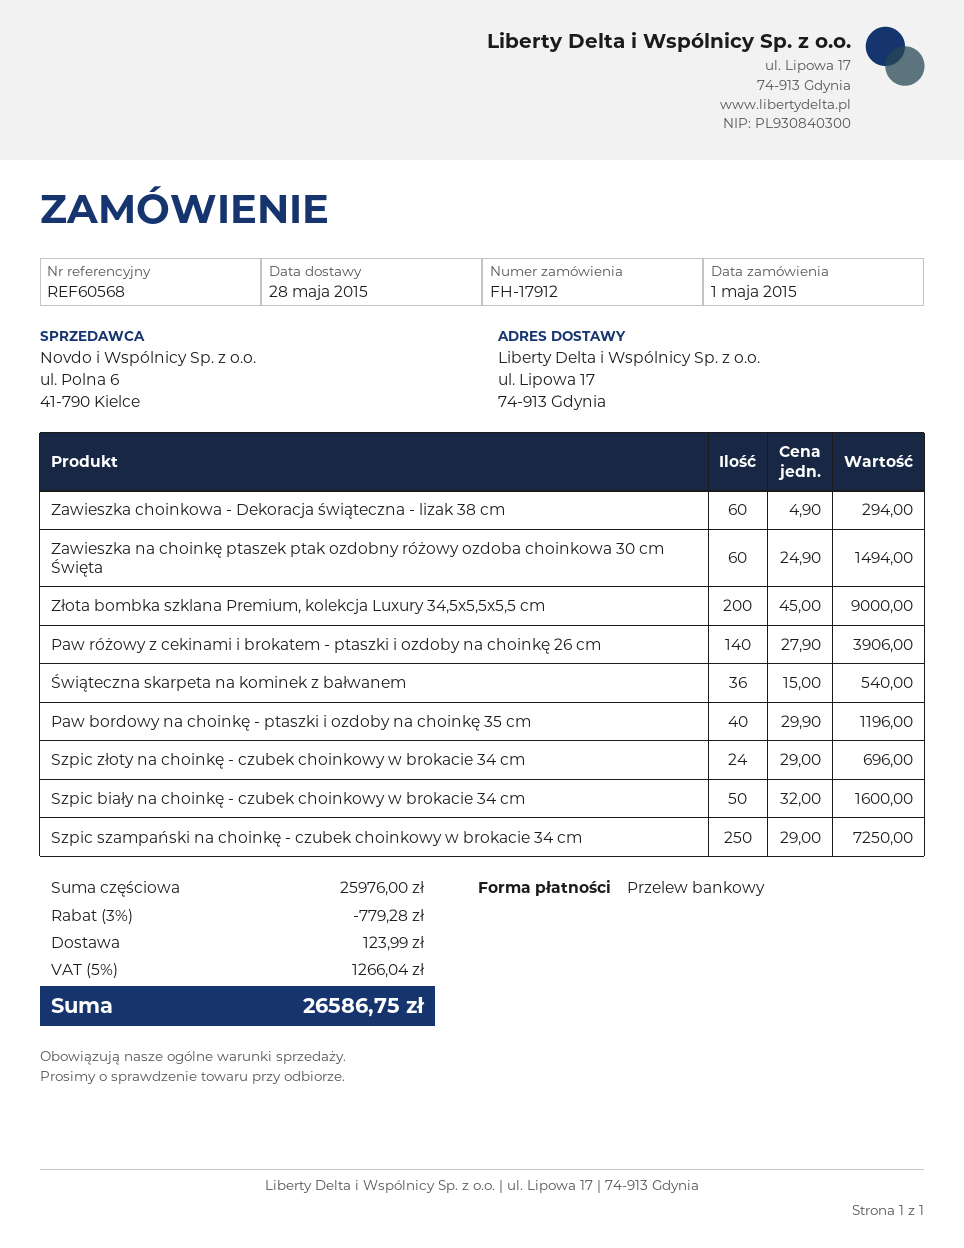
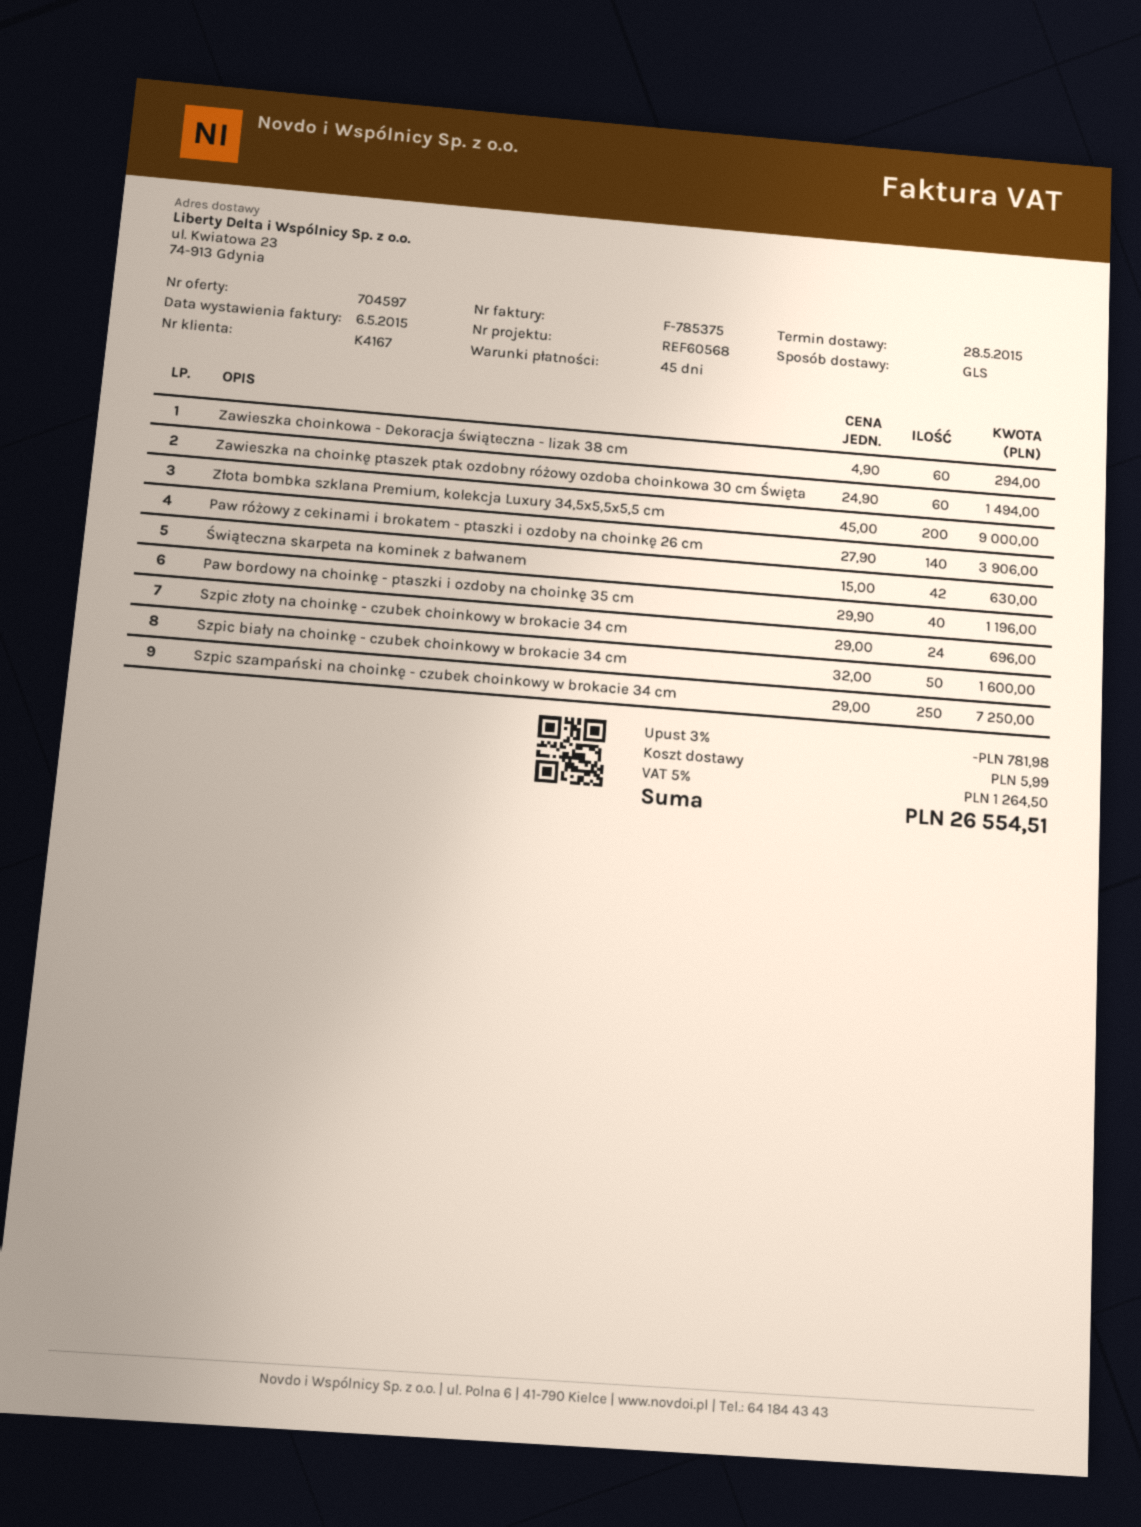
ship to: ul. Lipowa 17, 74-913 Gdynia -> ul. Kwiatowa 23, 74-913 Gdynia
Świąteczna skarpeta na kominek z bałwanem: 36 x 15.00 = 540.00 -> 42 x 15.00 = 630.00
discount: 3% = 779.28 -> 3% = 781.98
shipping: 123.99 -> 5.99
tax: 5% = 1266.04 -> 5% = 1264.50
total: 26586.75 -> 26554.51

